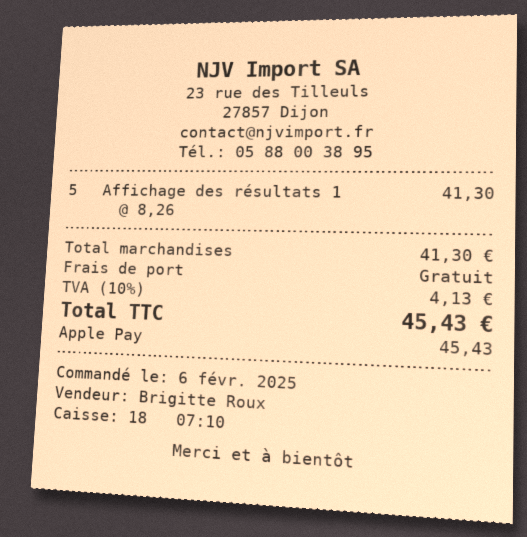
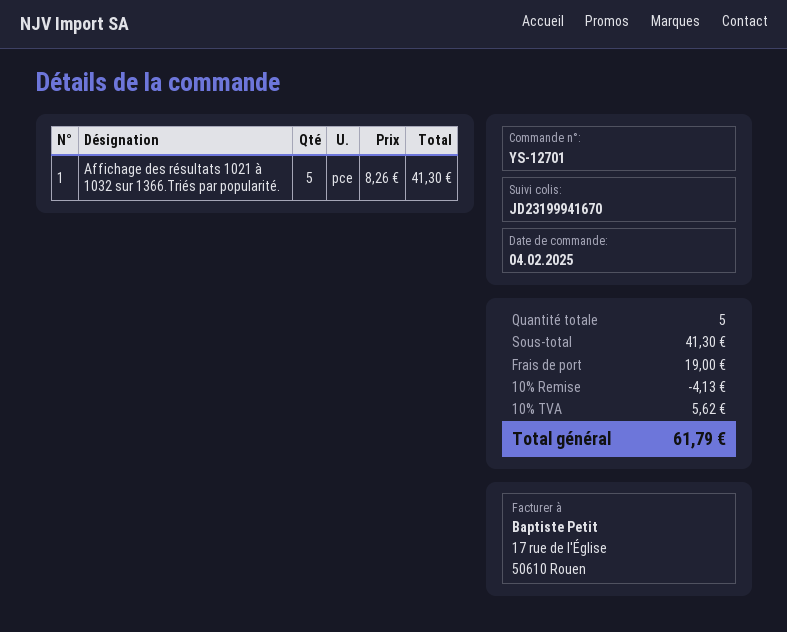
order date: 2025-02-06 -> 2025-02-04
discount: none -> 10% = 4.13
shipping: 0.00 -> 19.00
tax: 10% = 4.13 -> 10% = 5.62
total: 45.43 -> 61.79

